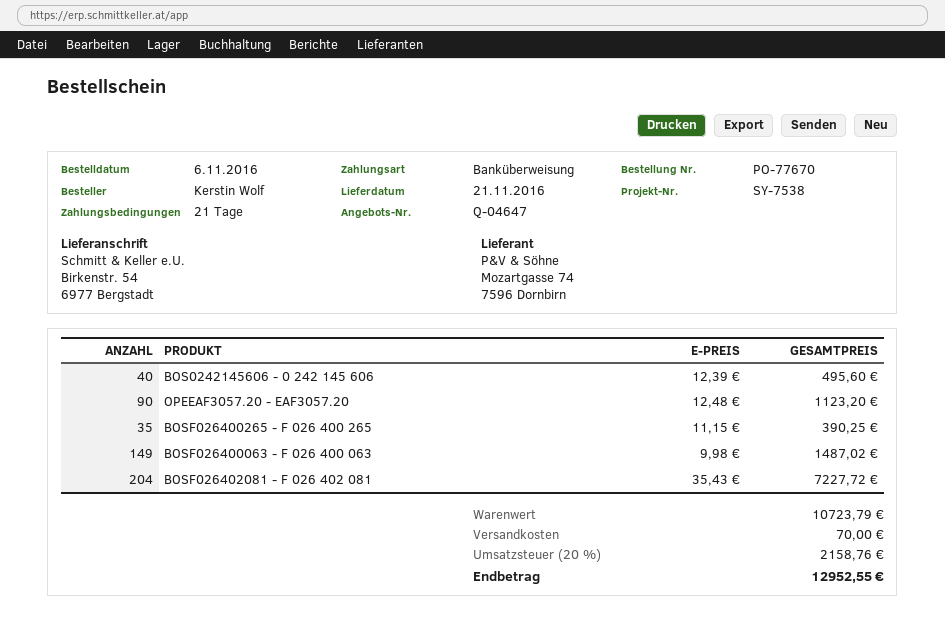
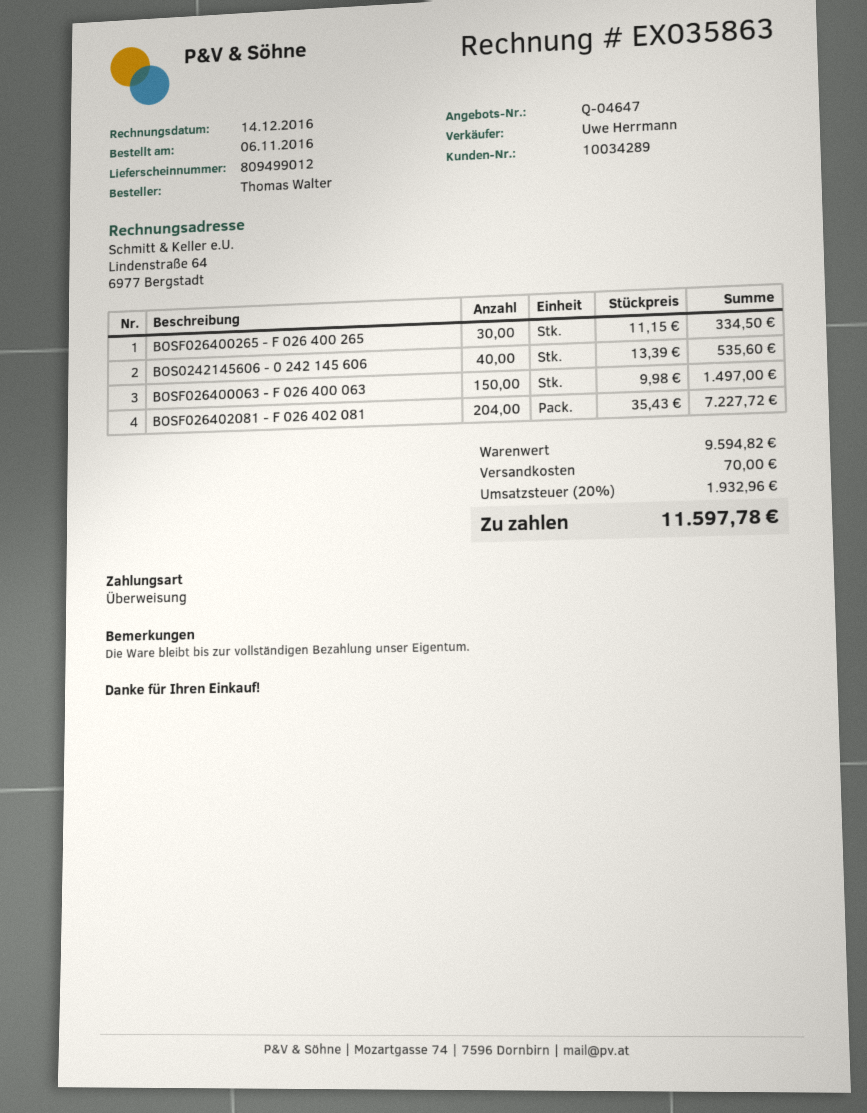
ordered by: Kerstin Wolf -> Thomas Walter
BOS0242145606 - 0 242 145 606: 40 x 12.39 = 495.60 -> 40 x 13.39 = 535.60
OPEEAF3057.20 - EAF3057.20: 90 x 12.48 = 1123.20 -> none
BOSF026400265 - F 026 400 265: 35 x 11.15 = 390.25 -> 30 x 11.15 = 334.50
BOSF026400063 - F 026 400 063: 149 x 9.98 = 1487.02 -> 150 x 9.98 = 1497.00
subtotal: 10723.79 -> 9594.82
tax: 20% = 2158.76 -> 20% = 1932.96
total: 12952.55 -> 11597.78

